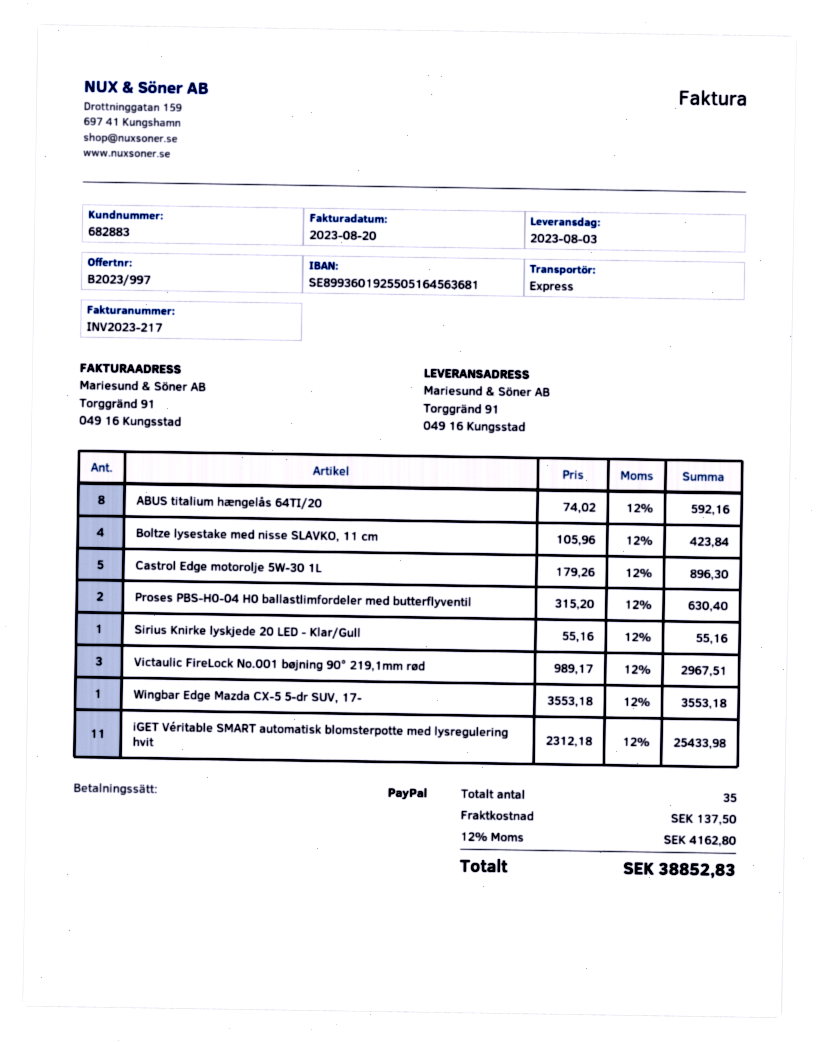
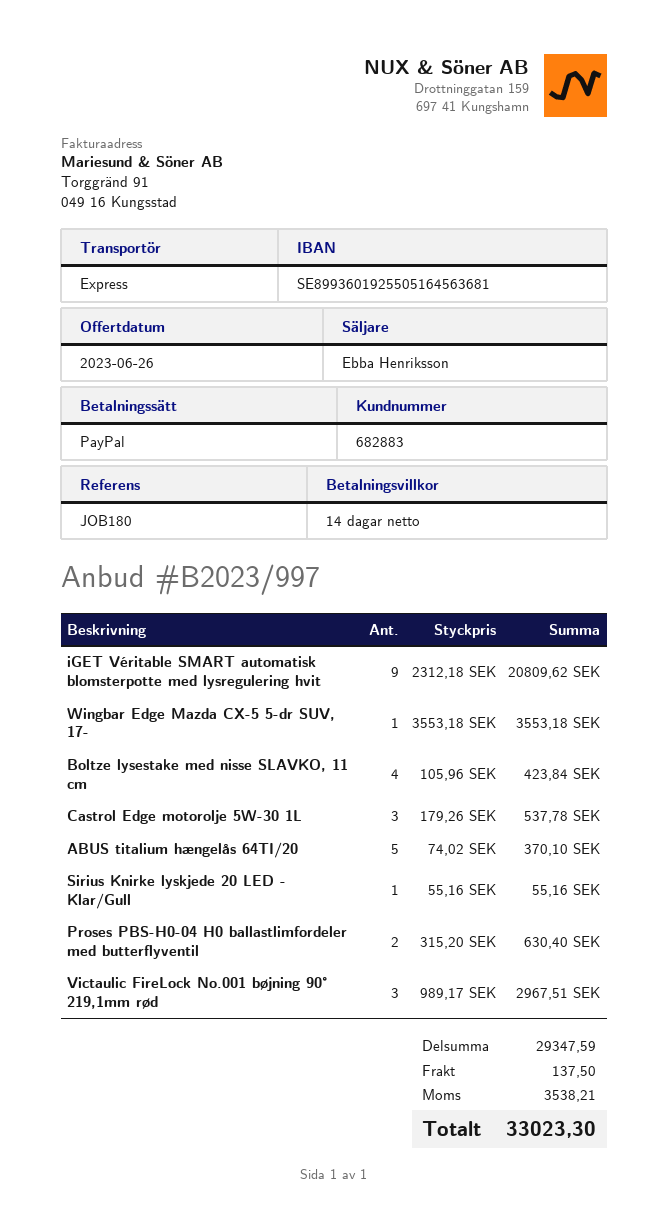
ABUS titalium hængelås 64TI/20: 8 x 74.02 = 592.16 -> 5 x 74.02 = 370.10
Castrol Edge motorolje 5W-30 1L: 5 x 179.26 = 896.30 -> 3 x 179.26 = 537.78
iGET Véritable SMART automatisk blomsterpotte med lysregulering hvit: 11 x 2312.18 = 25433.98 -> 9 x 2312.18 = 20809.62
tax: 4162.80 -> 3538.21
total: 38852.83 -> 33023.30

